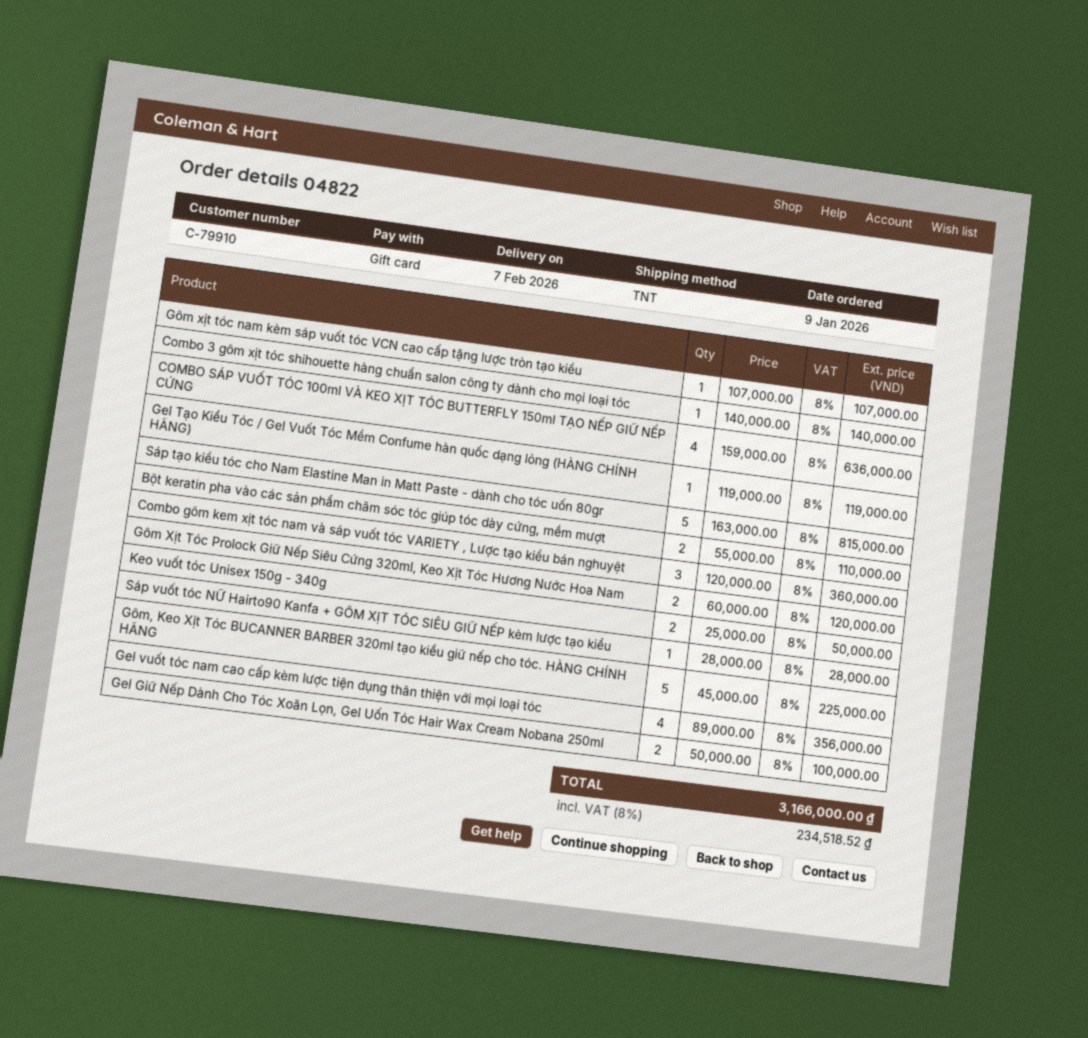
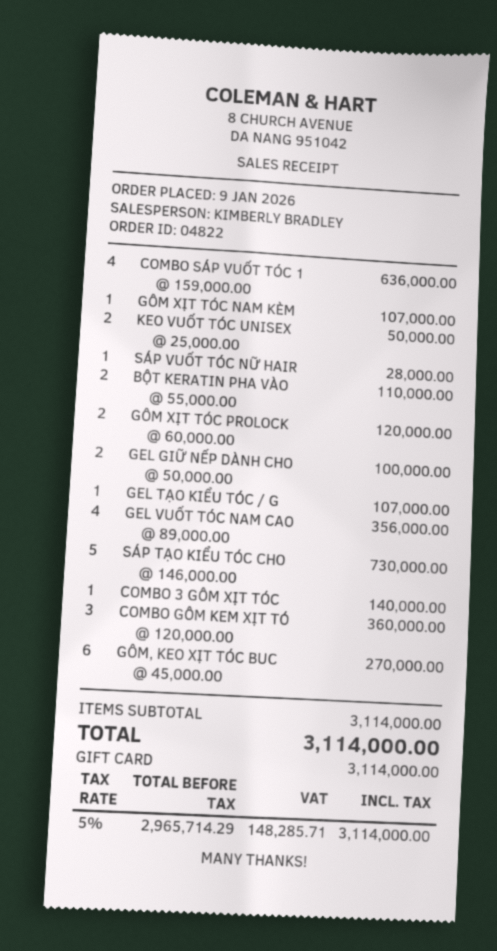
Gel Tạo Kiểu Tóc / Gel Vuốt Tóc Mềm Confume hàn quốc dạng lỏng (HÀNG CHÍNH HÃNG): 1 x 119000.00 = 119000.00 -> 1 x 107000.00 = 107000.00
Sáp tạo kiểu tóc cho Nam Elastine Man in Matt Paste - dành cho tóc uốn 80gr: 5 x 163000.00 = 815000.00 -> 5 x 146000.00 = 730000.00
Gôm, Keo Xịt Tóc BUCANNER BARBER 320ml tạo kiểu giữ nếp cho tóc. HÀNG CHÍNH HÃNG: 5 x 45000.00 = 225000.00 -> 6 x 45000.00 = 270000.00
tax: 8% = 234518.52 -> 5% = 148285.71
total: 3166000.00 -> 3114000.00

